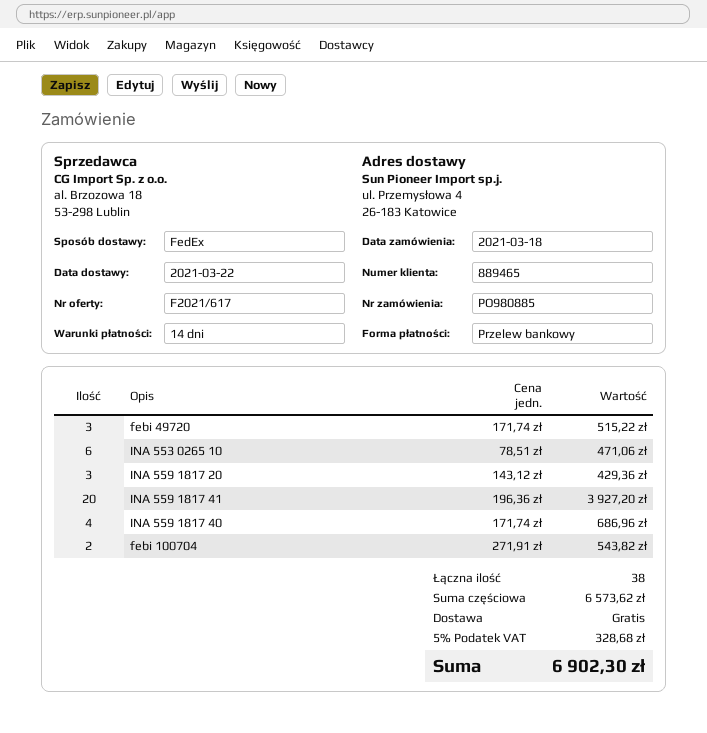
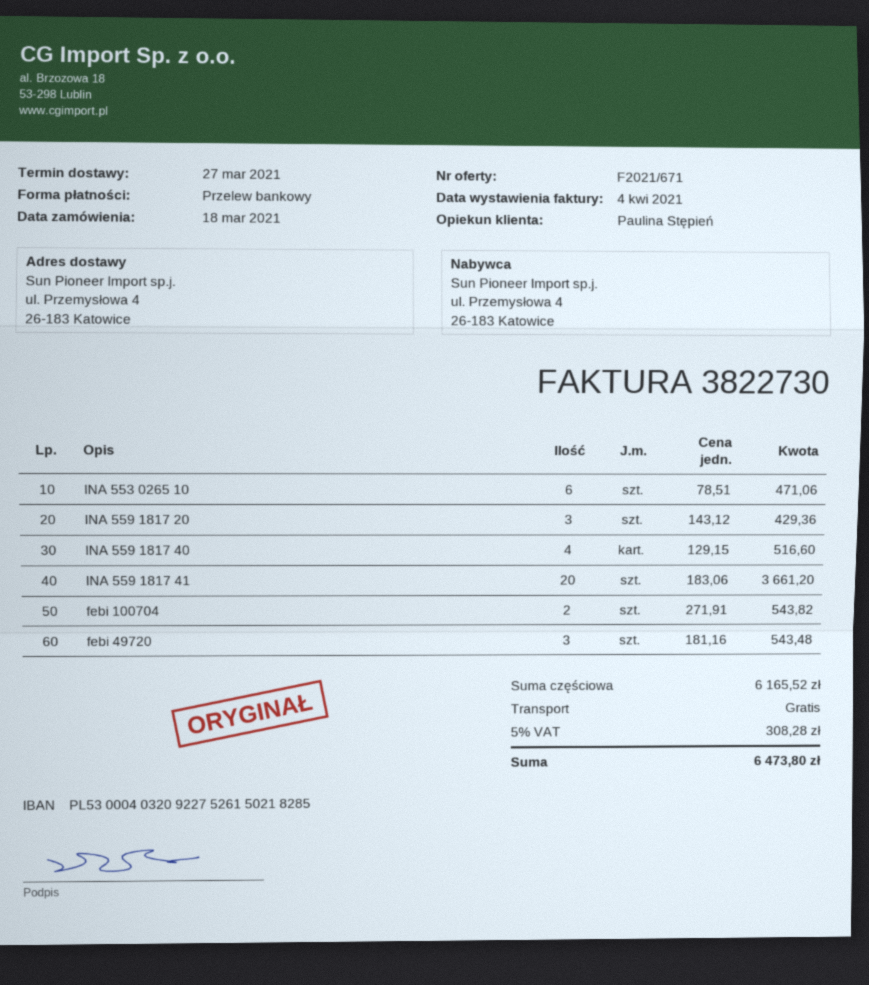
quote number: F2021/617 -> F2021/671
delivery date: 2021-03-22 -> 2021-03-27
febi 49720: 3 x 171.74 = 515.22 -> 3 x 181.16 = 543.48
INA 559 1817 41: 20 x 196.36 = 3927.20 -> 20 x 183.06 = 3661.20
INA 559 1817 40: 4 x 171.74 = 686.96 -> 4 x 129.15 = 516.60
subtotal: 6573.62 -> 6165.52
tax: 5% = 328.68 -> 5% = 308.28
total: 6902.30 -> 6473.80

